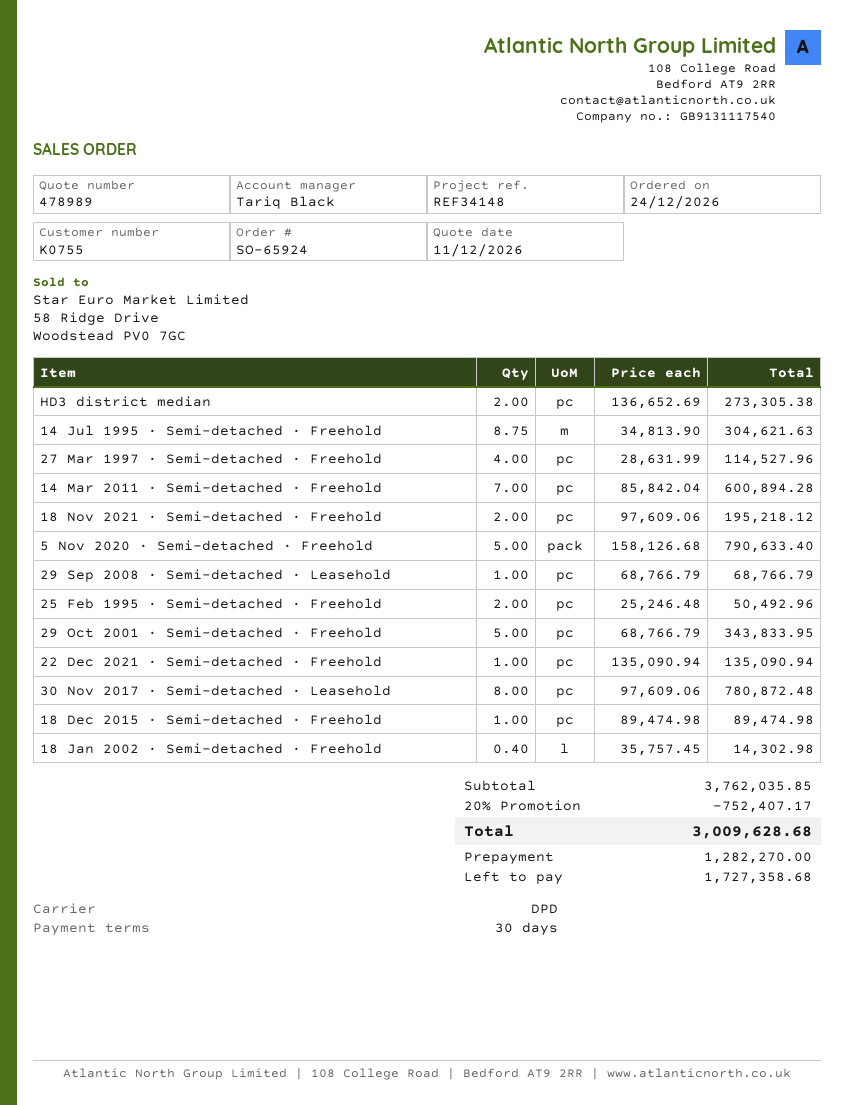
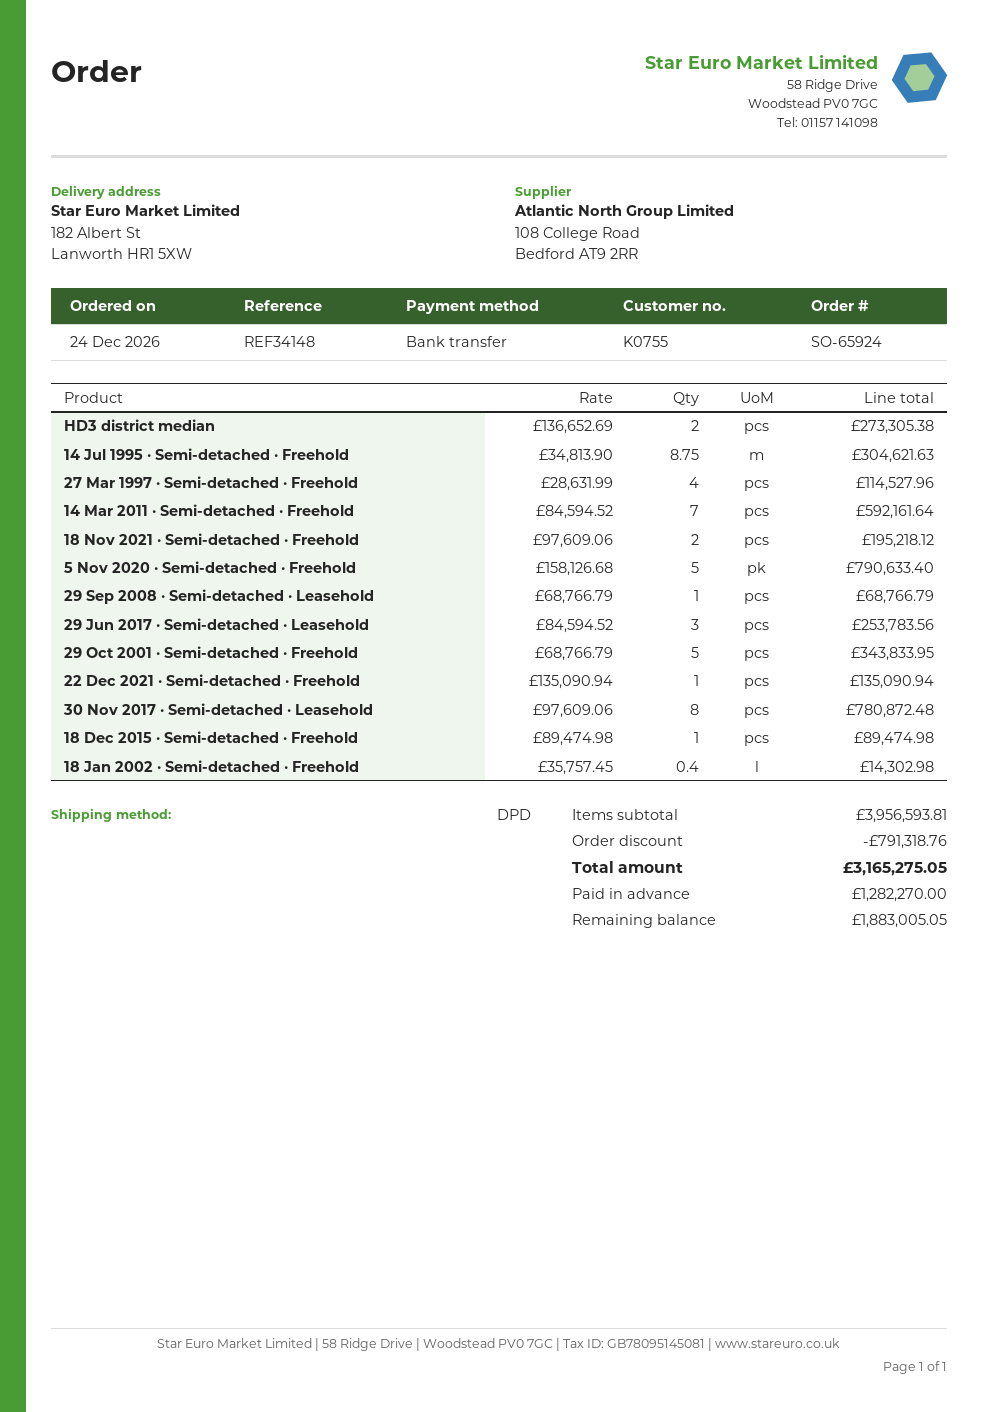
14 Mar 2011 · Semi-detached · Freehold: 7 x 85842.04 = 600894.28 -> 7 x 84594.52 = 592161.64
25 Feb 1995 · Semi-detached · Freehold: 2 x 25246.48 = 50492.96 -> none
29 Jun 2017 · Semi-detached · Leasehold: none -> 3 x 84594.52 = 253783.56
subtotal: 3762035.85 -> 3956593.81
discount: 752407.17 -> 791318.76
total: 3009628.68 -> 3165275.05
balance: 1727358.68 -> 1883005.05

